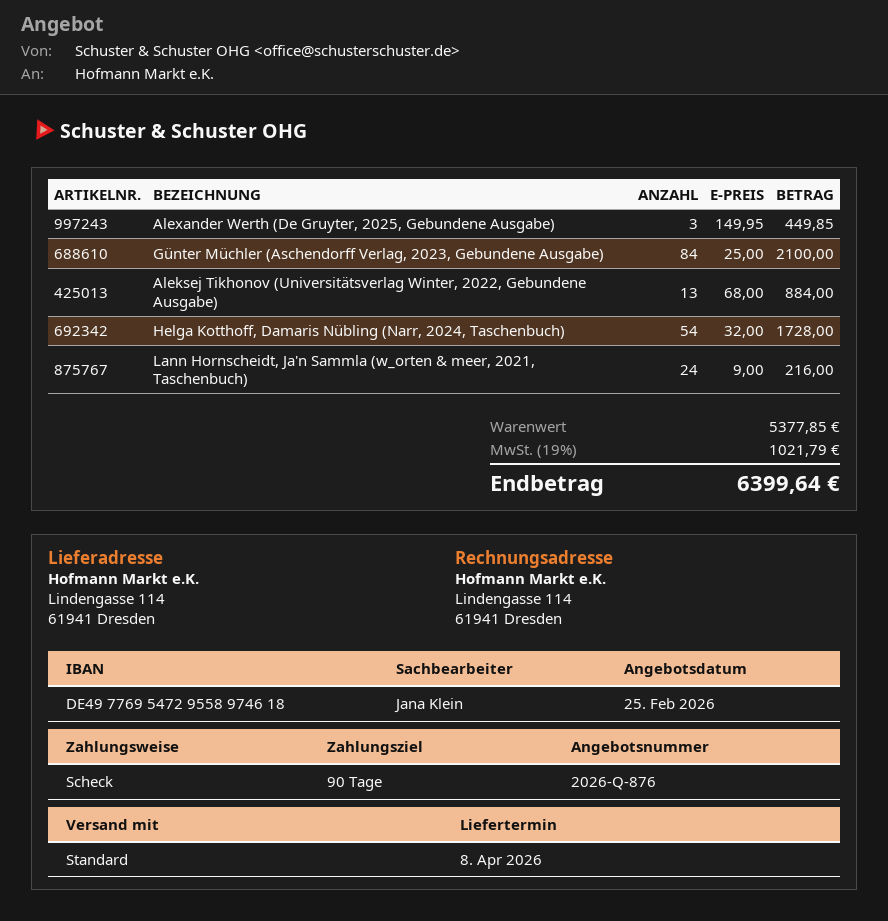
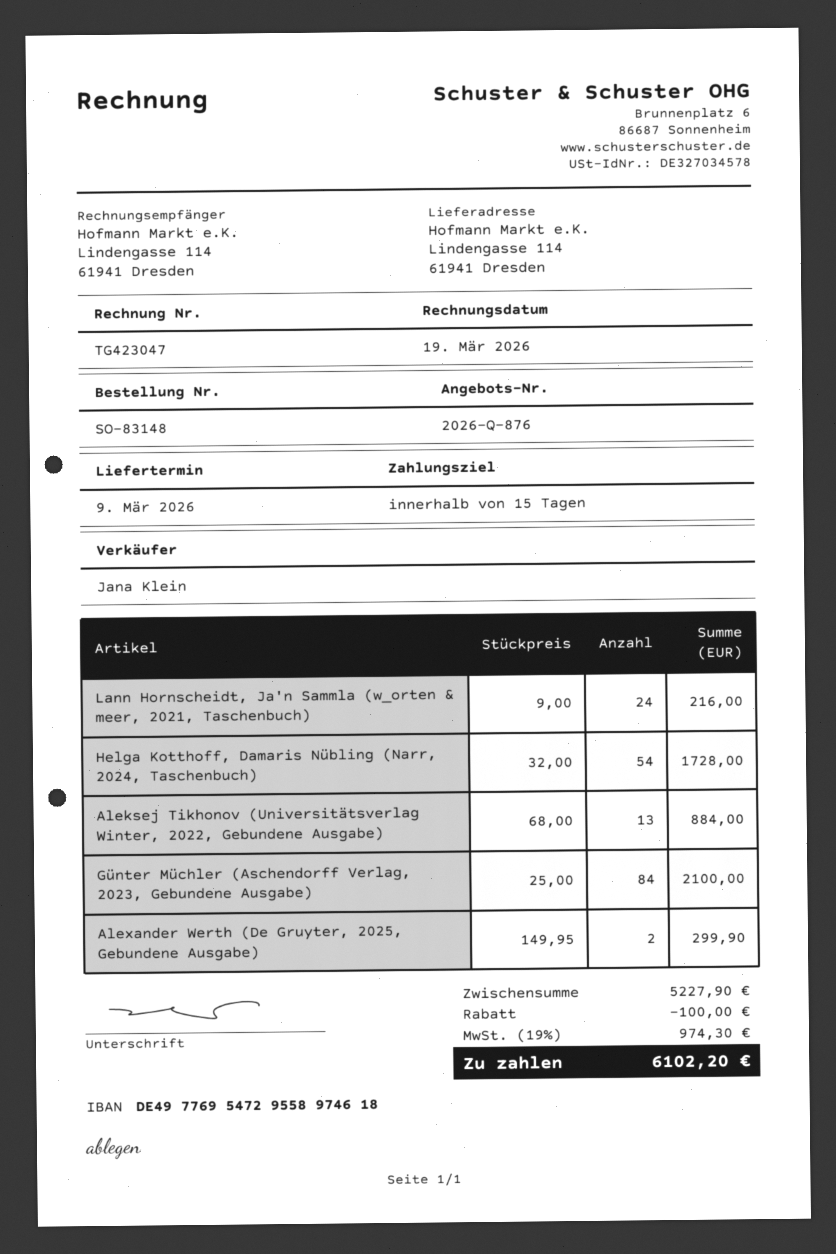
delivery date: 2026-04-08 -> 2026-03-09
payment terms: 90 days -> 15 days
Alexander Werth (De Gruyter, 2025, Gebundene Ausgabe): 3 x 149.95 = 449.85 -> 2 x 149.95 = 299.90
subtotal: 5377.85 -> 5227.90
discount: none -> 100.00
tax: 19% = 1021.79 -> 19% = 974.30
total: 6399.64 -> 6102.20

